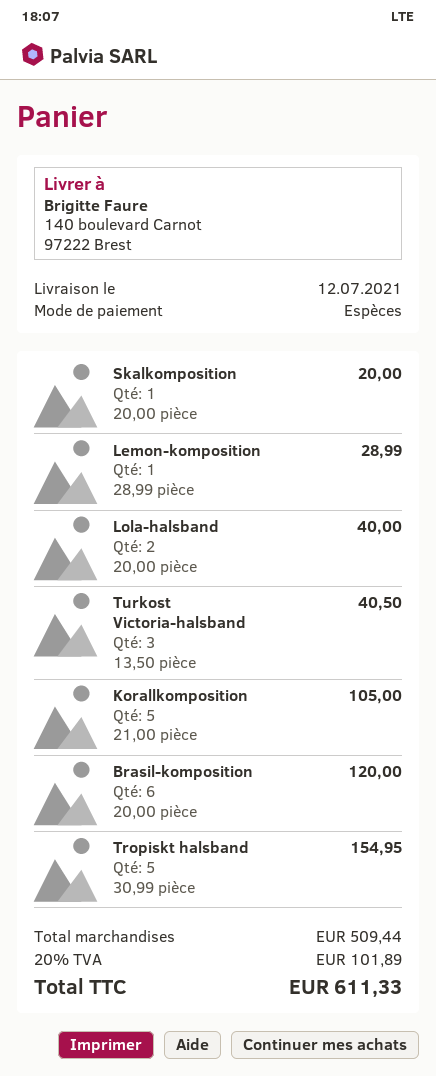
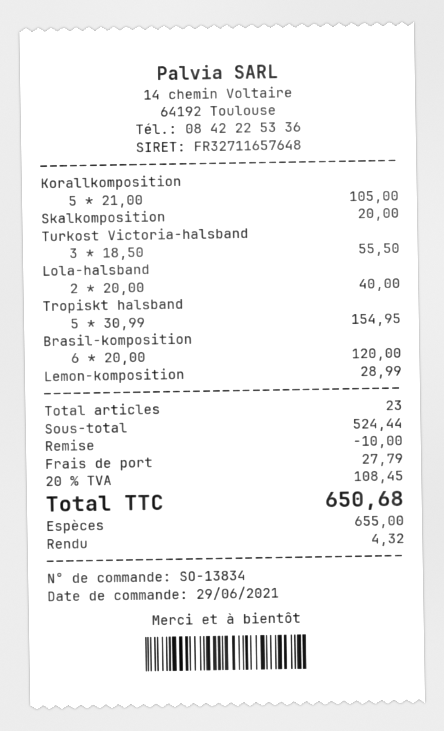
Turkost Victoria-halsband: 3 x 13.50 = 40.50 -> 3 x 18.50 = 55.50
subtotal: 509.44 -> 524.44
discount: none -> 10.00
shipping: none -> 27.79
tax: 20% = 101.89 -> 20% = 108.45
total: 611.33 -> 650.68

